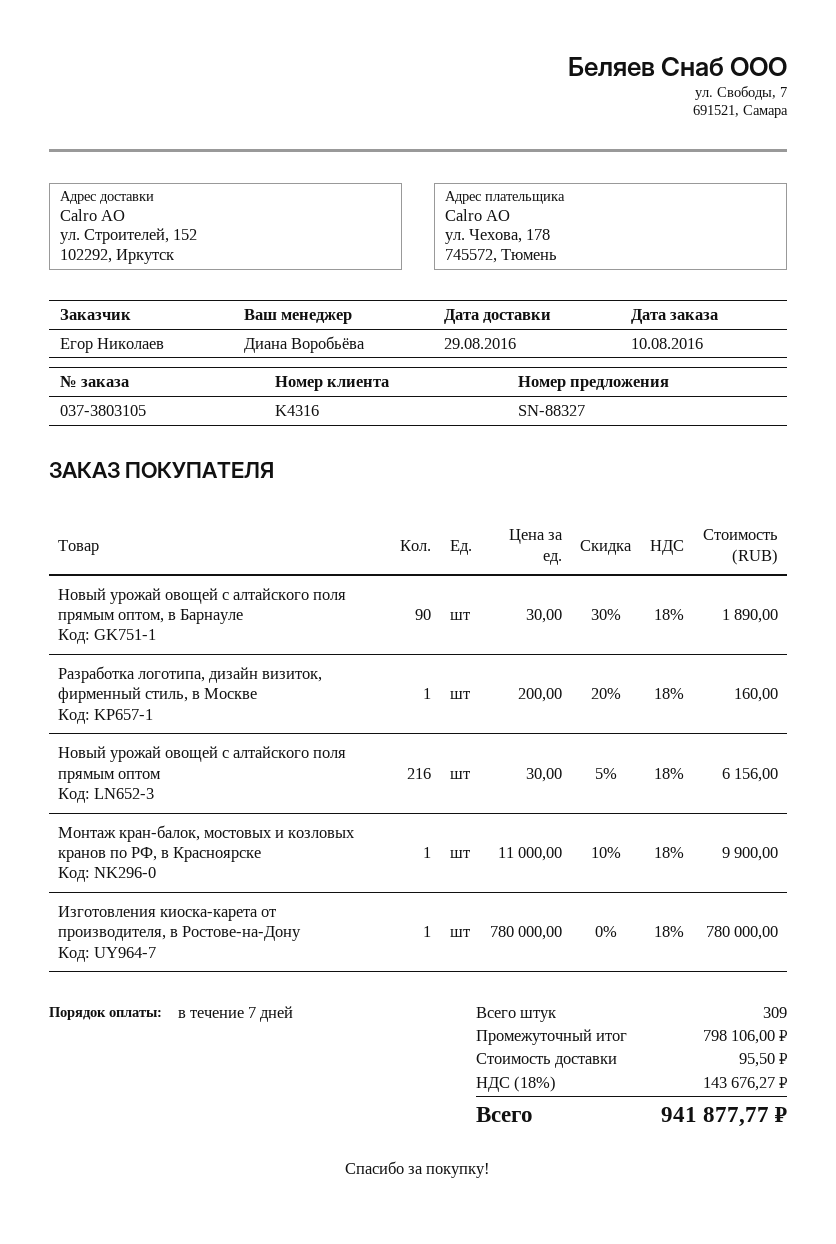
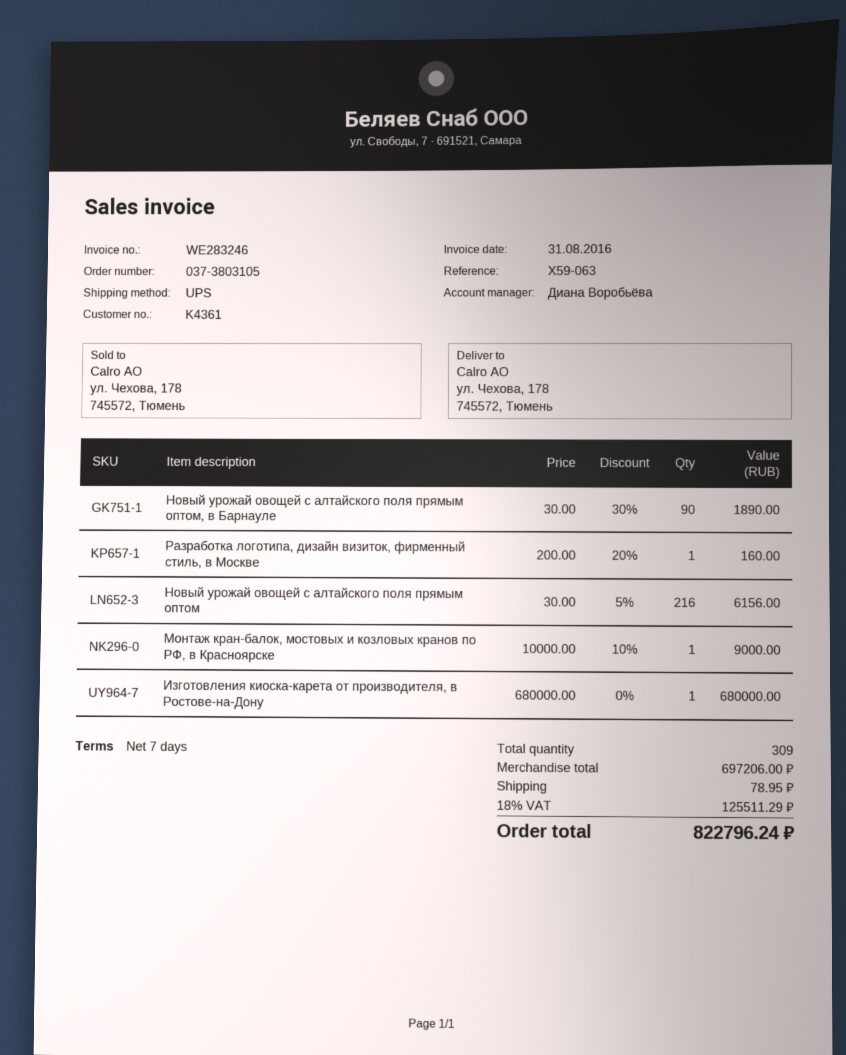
customer number: K4316 -> K4361
ship to: ул. Строителей, 152, 102292, Иркутск -> ул. Чехова, 178, 745572, Тюмень
Монтаж кран-балок, мостовых и козловых кранов по РФ, в Красноярске: 1 x 11000.00 - 10% = 9900.00 -> 1 x 10000.00 - 10% = 9000.00
Изготовления киоска-карета от производителя, в Ростове-на-Дону: 1 x 780000.00 = 780000.00 -> 1 x 680000.00 = 680000.00
subtotal: 798106.00 -> 697206.00
shipping: 95.50 -> 78.95
tax: 18% = 143676.27 -> 18% = 125511.29
total: 941877.77 -> 822796.24

